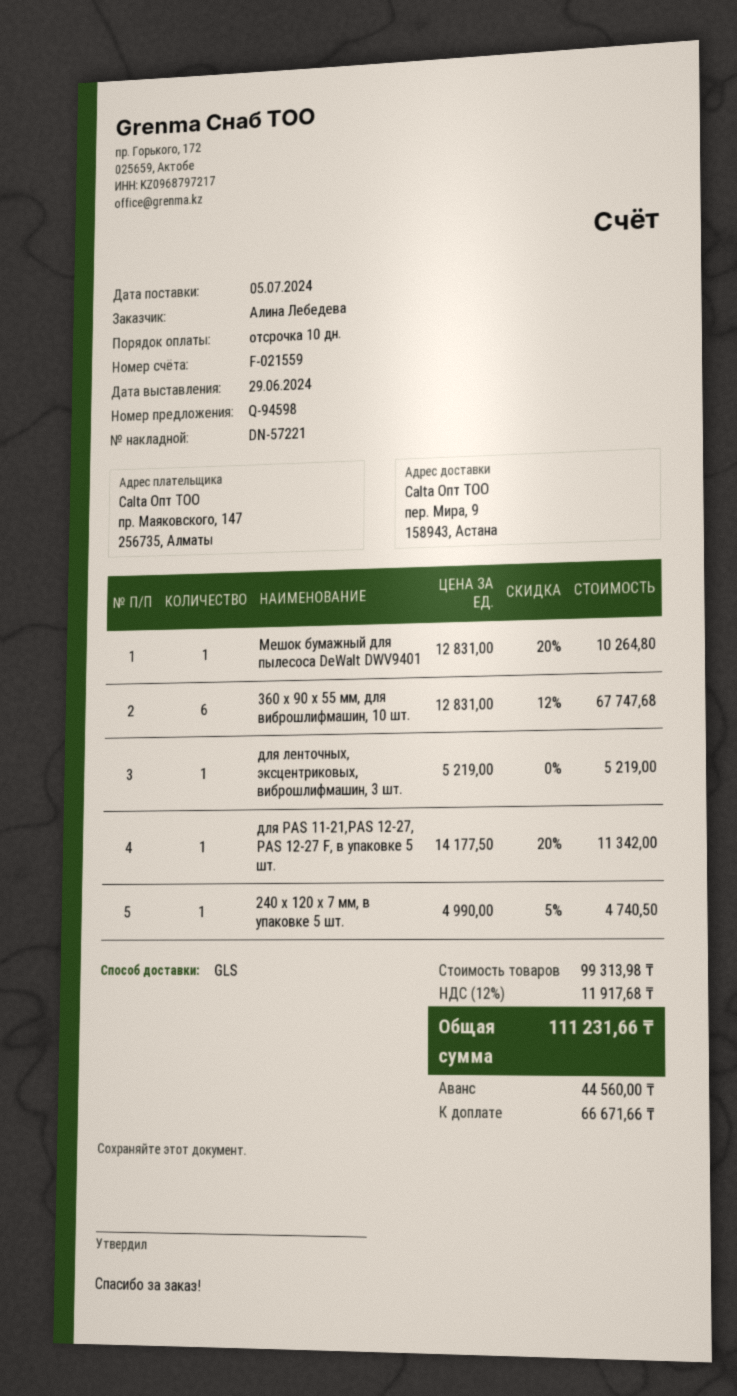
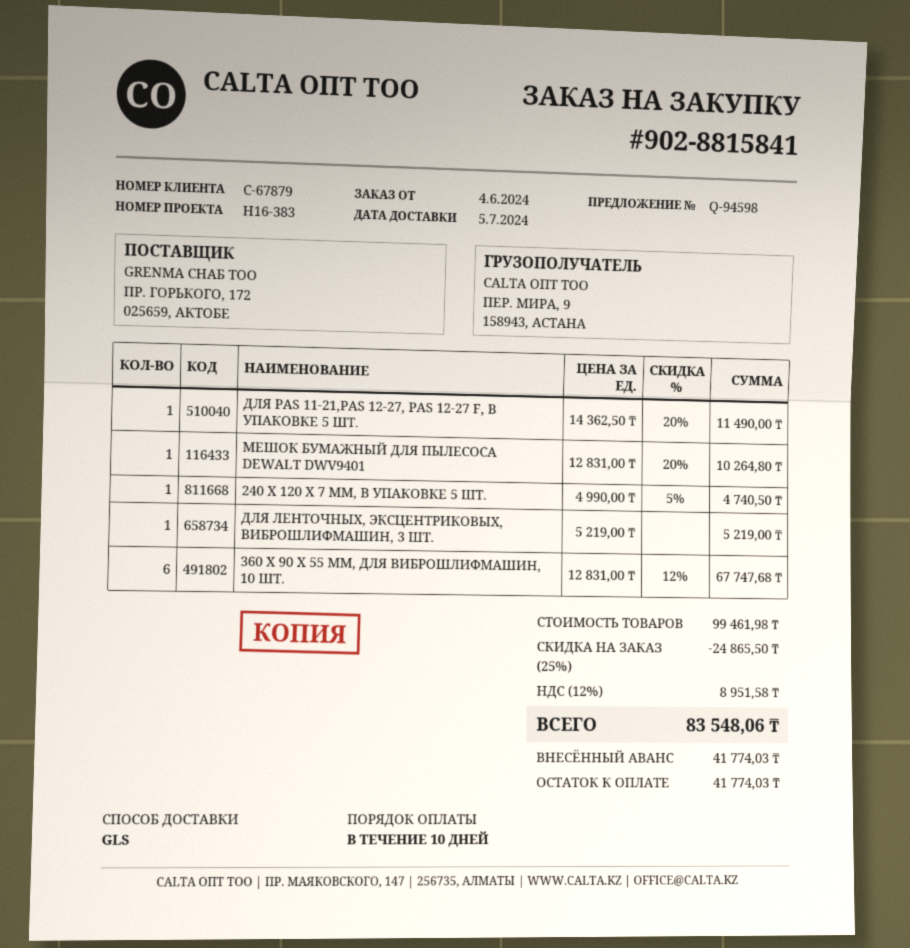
для PAS 11-21,PAS 12-27, PAS 12-27 F, в упаковке 5 шт.: 1 x 14177.50 - 20% = 11342.00 -> 1 x 14362.50 - 20% = 11490.00
subtotal: 99313.98 -> 99461.98
discount: none -> 25% = 24865.50
tax: 12% = 11917.68 -> 12% = 8951.58
total: 111231.66 -> 83548.06
deposit: 44560.00 -> 41774.03
balance: 66671.66 -> 41774.03

